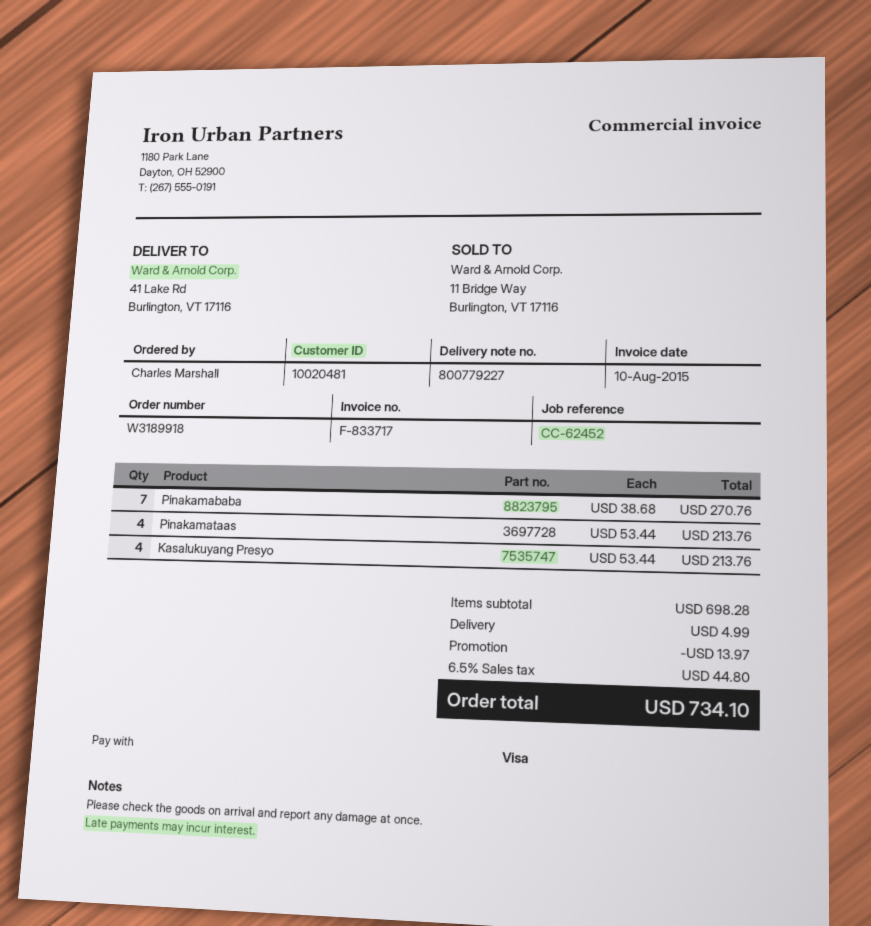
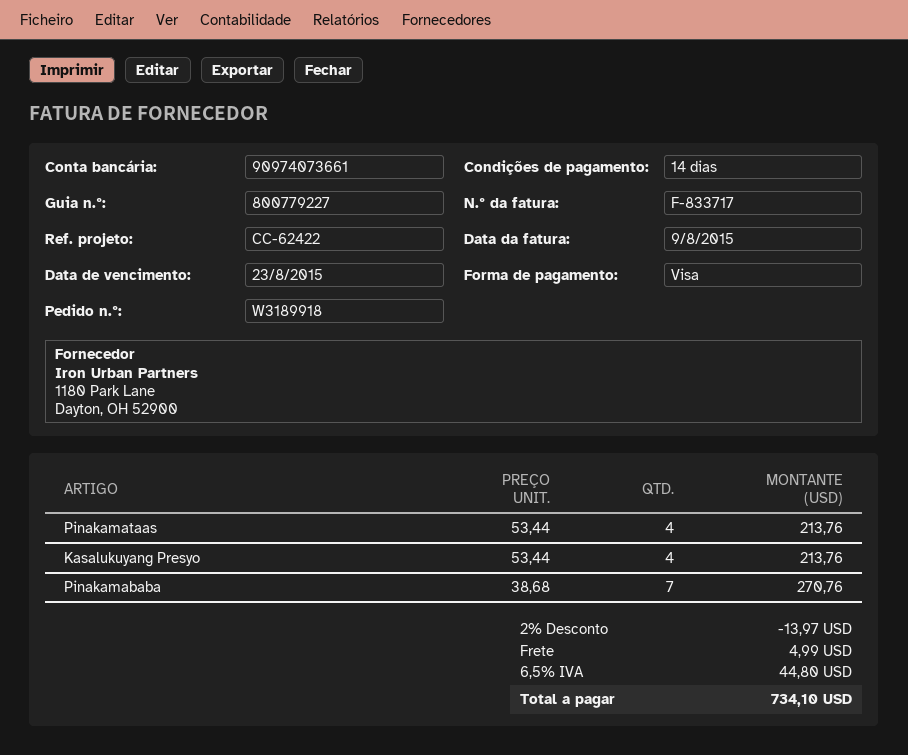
invoice date: 2015-08-10 -> 2015-08-09
reference: CC-62452 -> CC-62422

